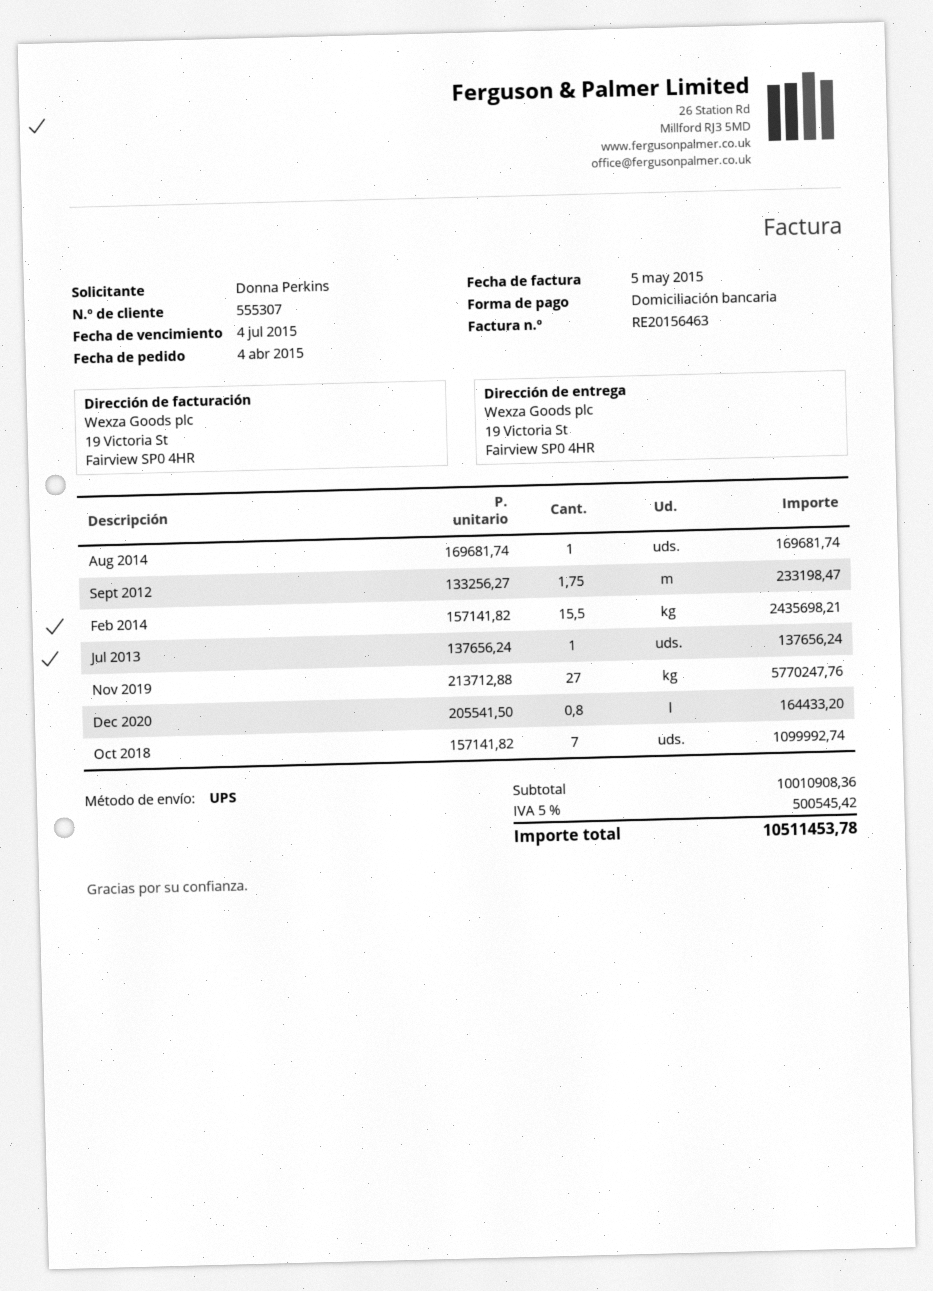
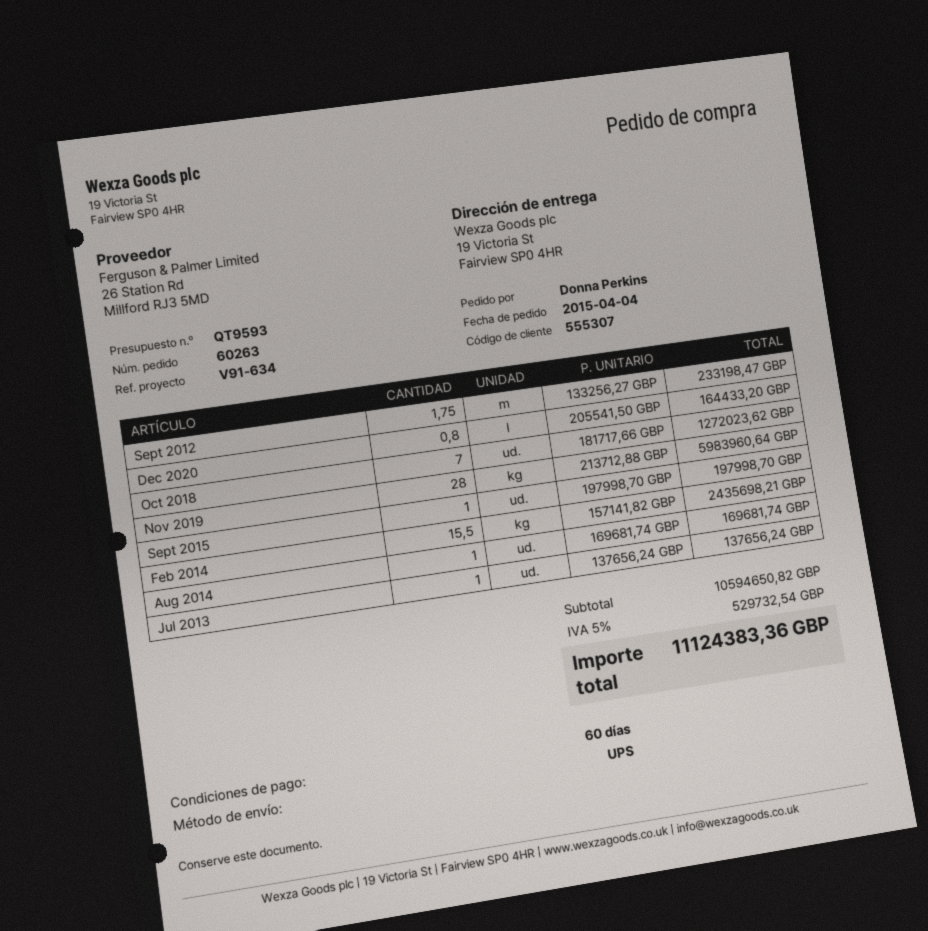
Nov 2019: 27 x 213712.88 = 5770247.76 -> 28 x 213712.88 = 5983960.64
Oct 2018: 7 x 157141.82 = 1099992.74 -> 7 x 181717.66 = 1272023.62
Sept 2015: none -> 1 x 197998.70 = 197998.70
subtotal: 10010908.36 -> 10594650.82
tax: 5% = 500545.42 -> 5% = 529732.54
total: 10511453.78 -> 11124383.36

